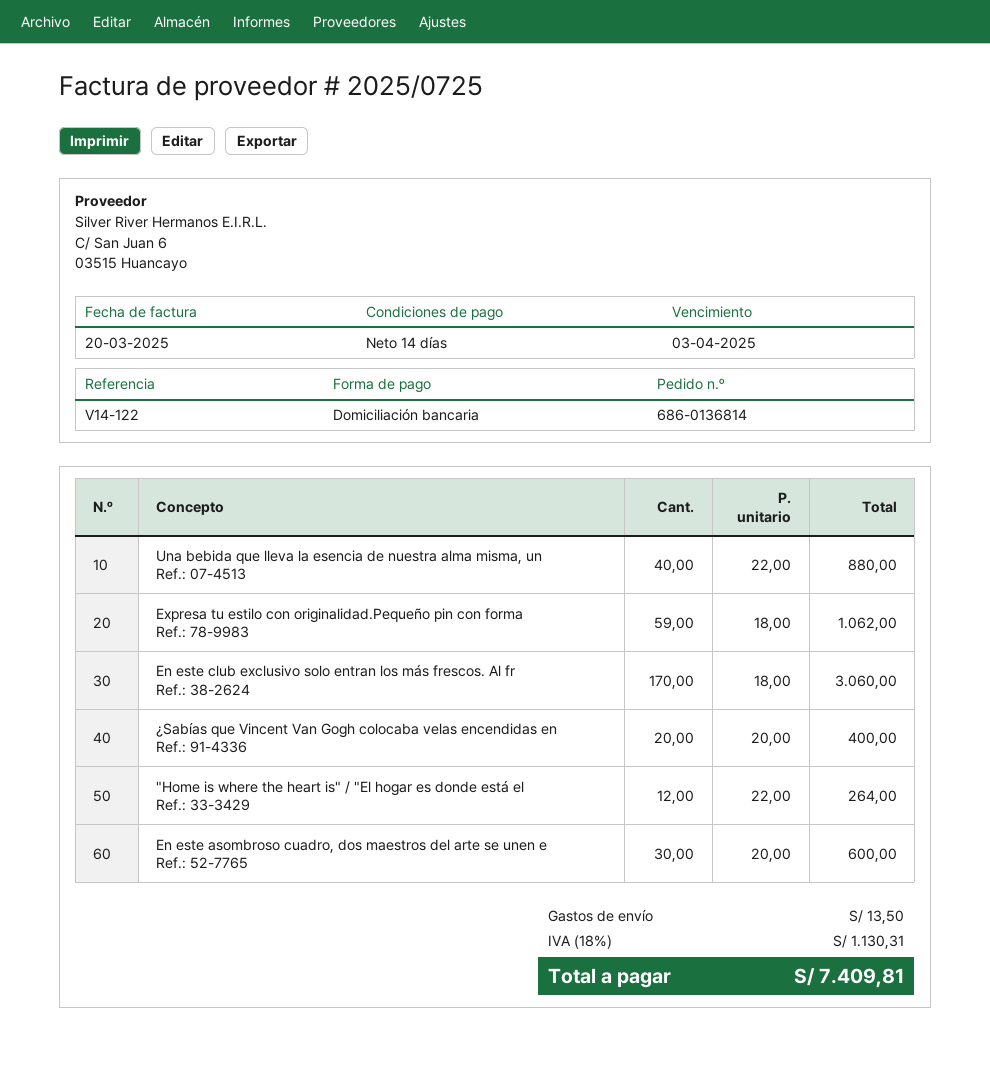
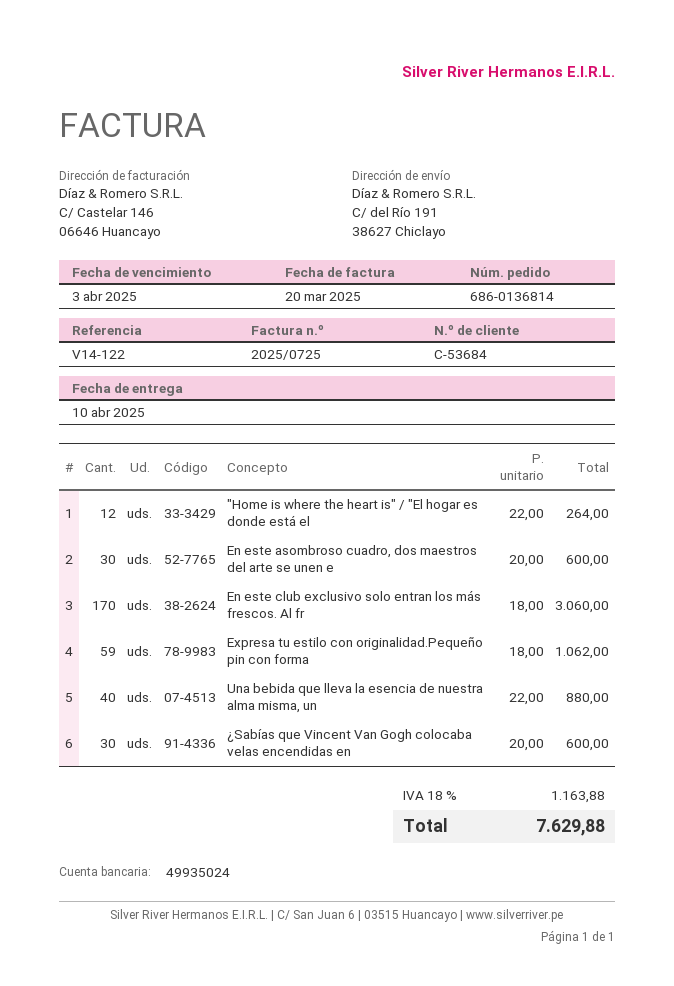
¿Sabías que Vincent Van Gogh colocaba velas encendidas en: 20 x 20.00 = 400.00 -> 30 x 20.00 = 600.00
shipping: 13.50 -> none
tax: 18% = 1130.31 -> 18% = 1163.88
total: 7409.81 -> 7629.88

